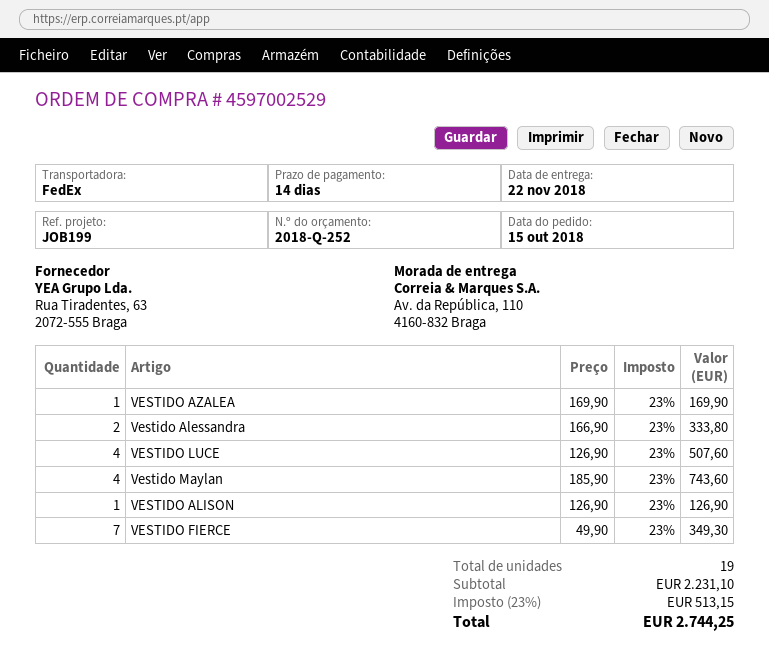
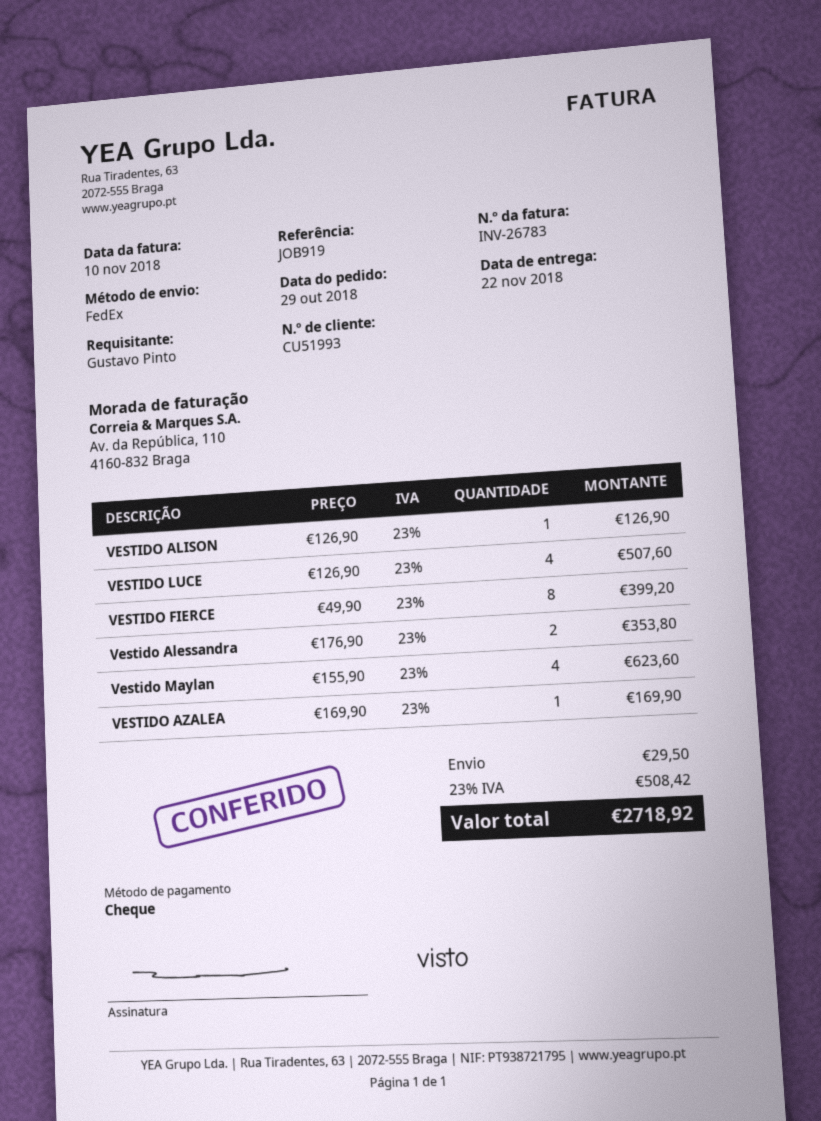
order date: 2018-10-15 -> 2018-10-29
reference: JOB199 -> JOB919
Vestido Alessandra: 2 x 166.90 = 333.80 -> 2 x 176.90 = 353.80
Vestido Maylan: 4 x 185.90 = 743.60 -> 4 x 155.90 = 623.60
VESTIDO FIERCE: 7 x 49.90 = 349.30 -> 8 x 49.90 = 399.20
shipping: none -> 29.50
tax: 23% = 513.15 -> 23% = 508.42
total: 2744.25 -> 2718.92

